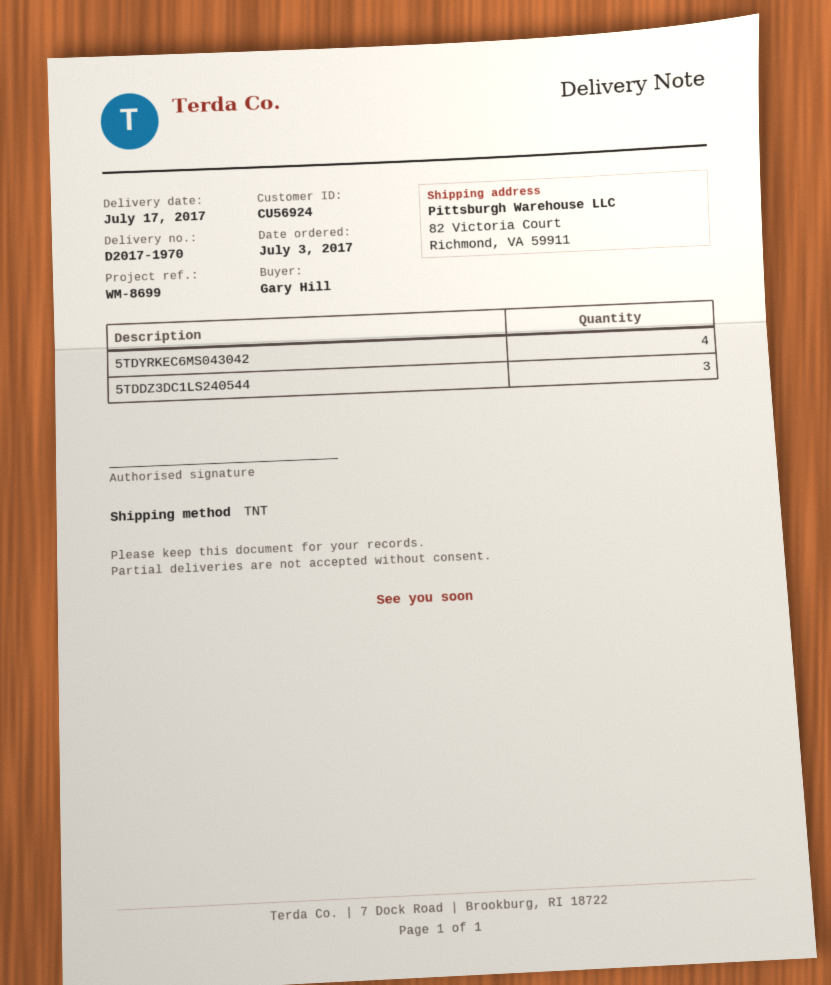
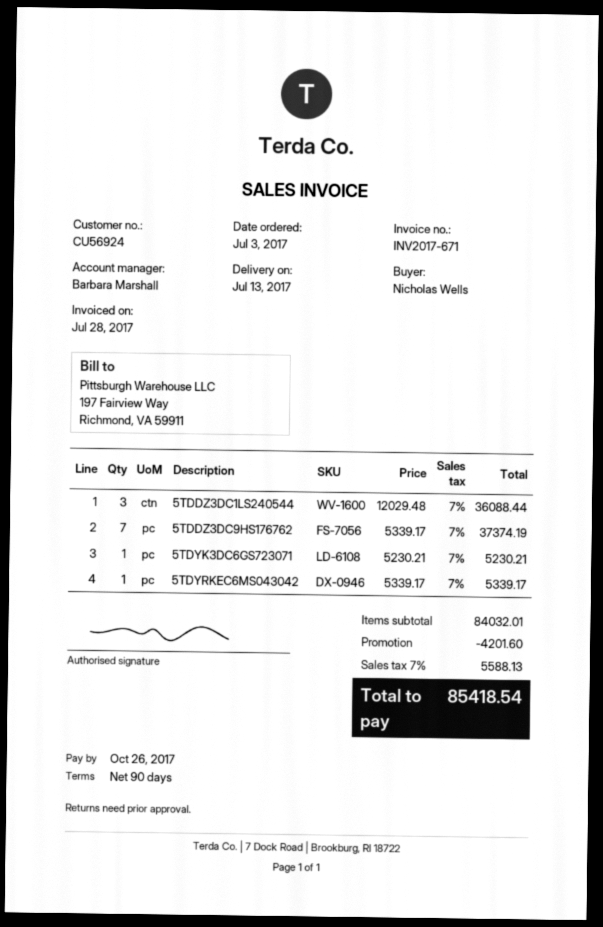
delivery date: 2017-07-17 -> 2017-07-13
ordered by: Gary Hill -> Nicholas Wells
5TDYRKEC6MS043042: 4 -> 1
5TDDZ3DC9HS176762: none -> 7
5TDYK3DC6GS723071: none -> 1

